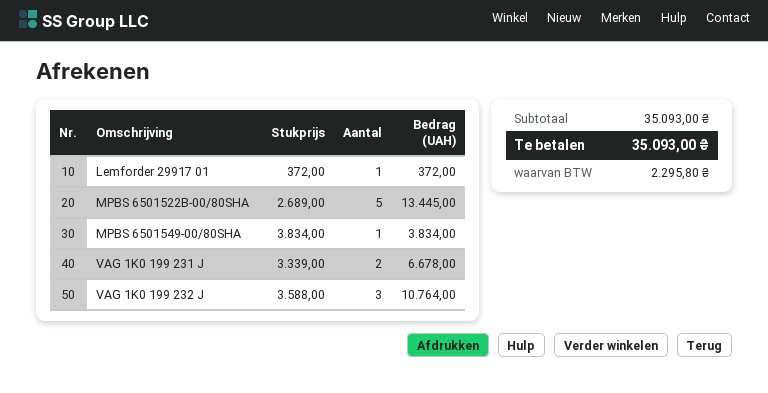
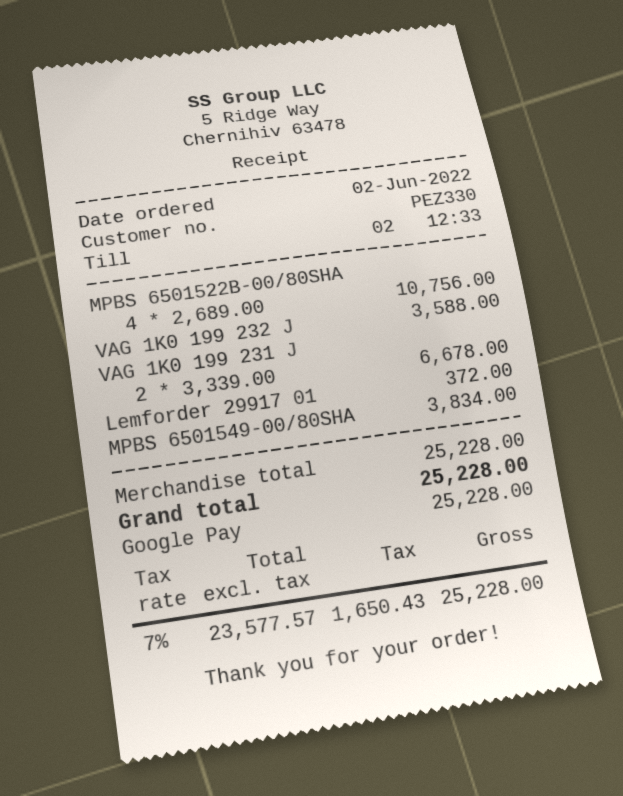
MPBS 6501522B-00/80SHA: 5 x 2689.00 = 13445.00 -> 4 x 2689.00 = 10756.00
VAG 1K0 199 232 J: 3 x 3588.00 = 10764.00 -> 1 x 3588.00 = 3588.00
subtotal: 35093.00 -> 25228.00
tax: 2295.80 -> 1650.43
total: 35093.00 -> 25228.00

